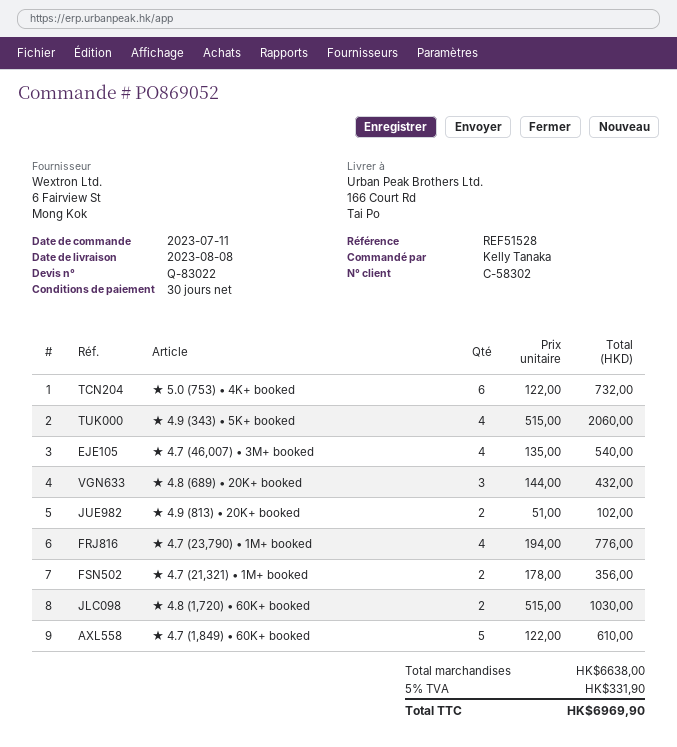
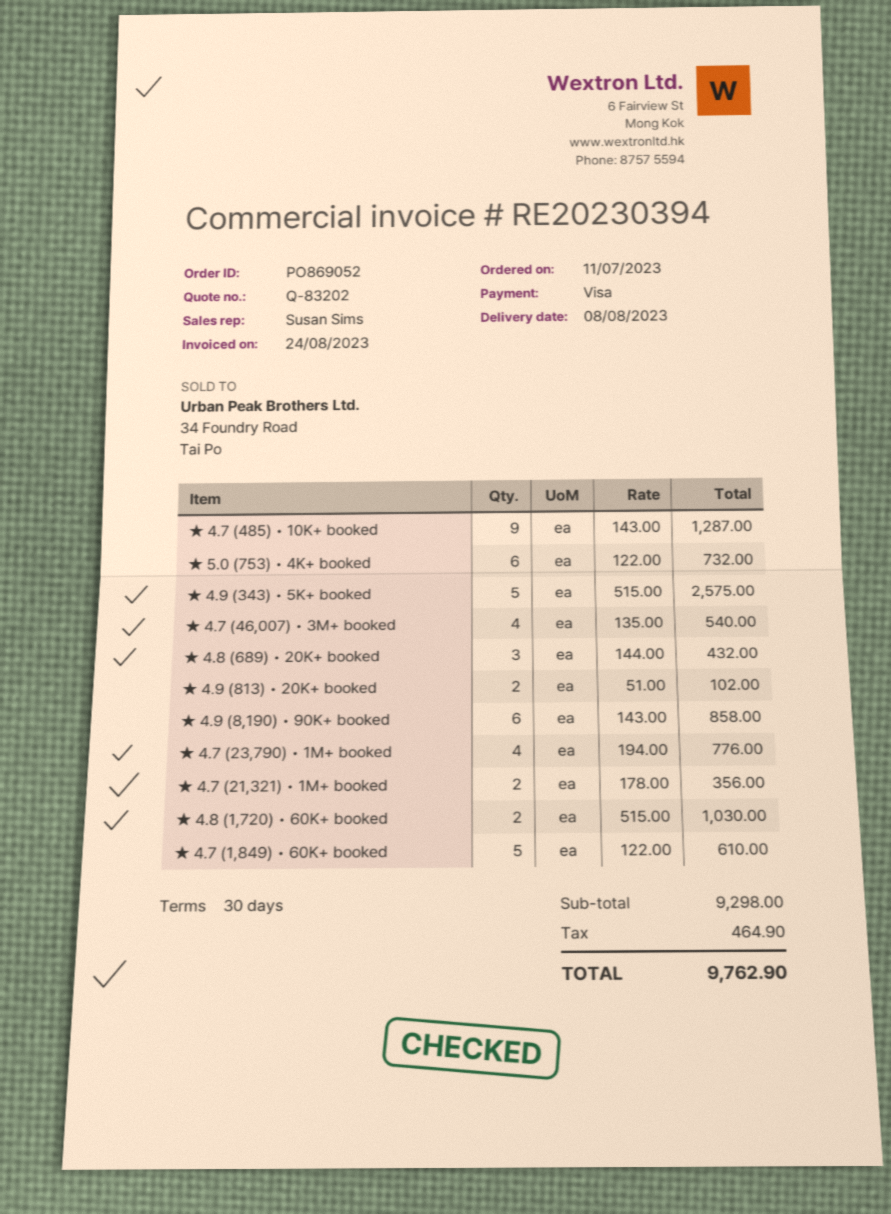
quote number: Q-83022 -> Q-83202
★ 4.9 (343) • 5K+ booked: 4 x 515.00 = 2060.00 -> 5 x 515.00 = 2575.00
★ 4.7 (485) • 10K+ booked: none -> 9 x 143.00 = 1287.00
★ 4.9 (8,190) • 90K+ booked: none -> 6 x 143.00 = 858.00
subtotal: 6638.00 -> 9298.00
tax: 331.90 -> 464.90
total: 6969.90 -> 9762.90

